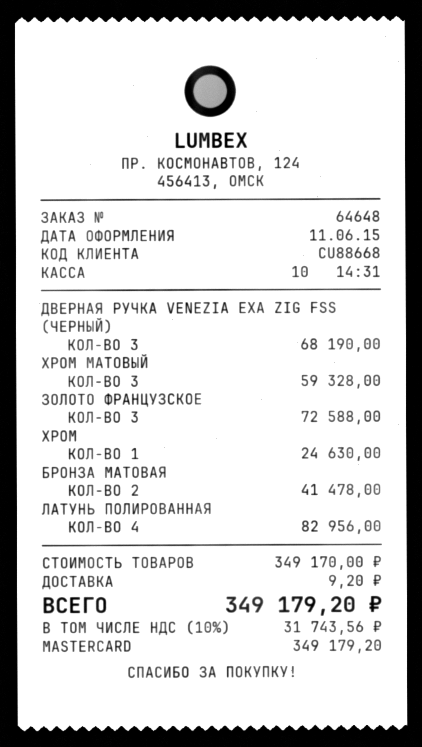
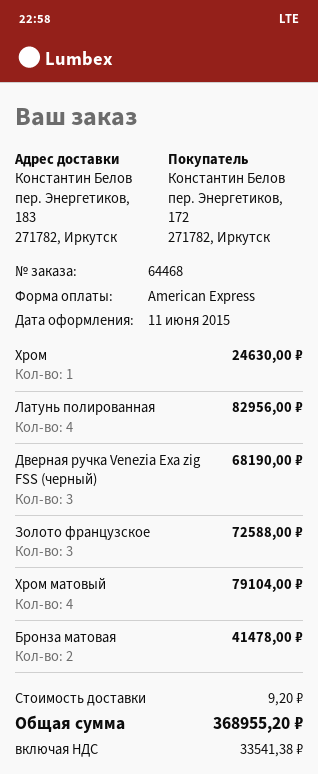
order number: 64648 -> 64468
payment method: Mastercard -> American Express
ХРОМ МАТОВЫЙ: 3 for 59328.00 -> 4 for 79104.00
tax: 31743.56 -> 33541.38
total: 349179.20 -> 368955.20

